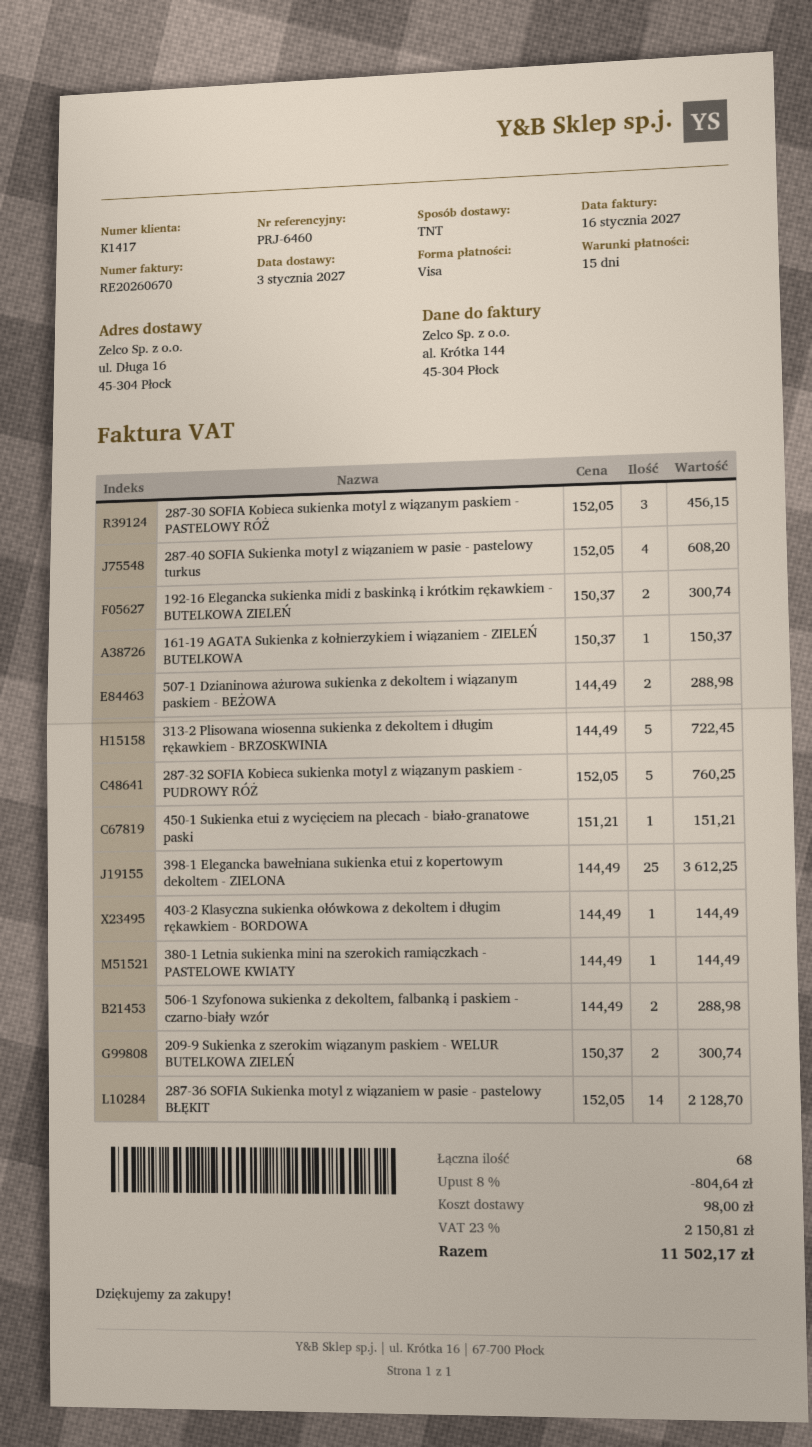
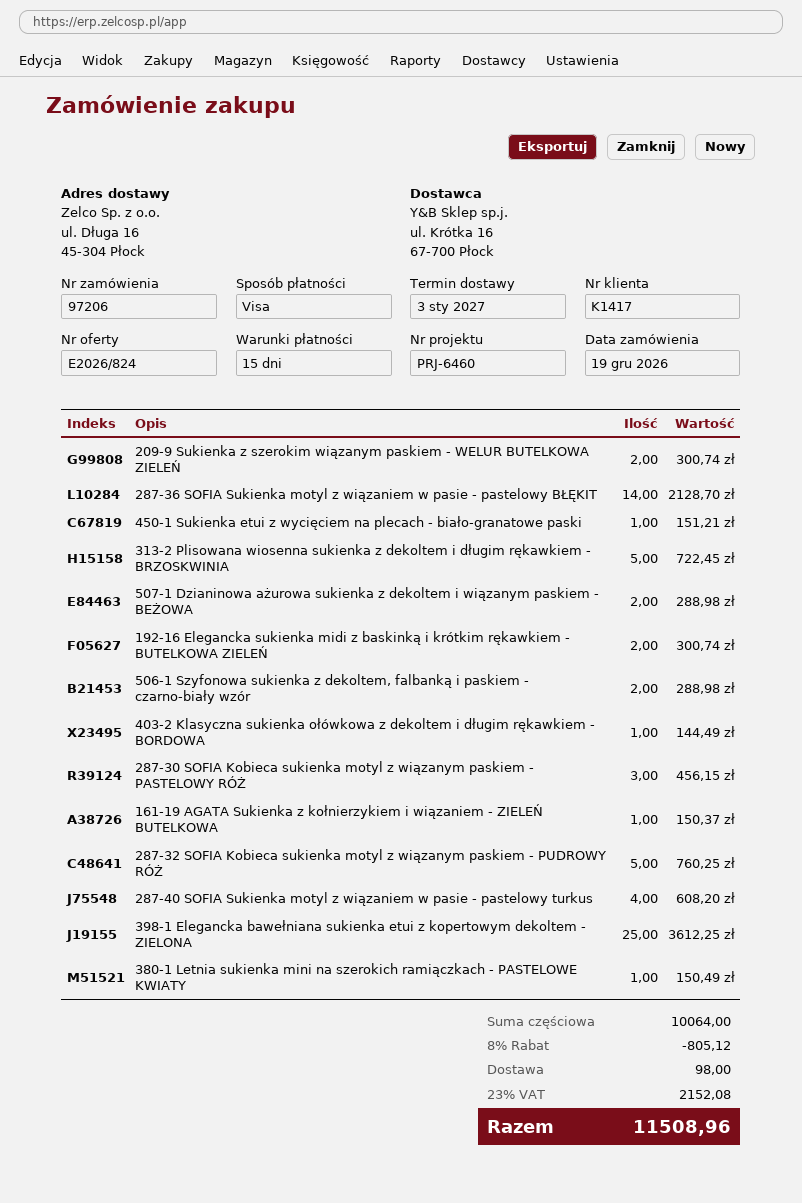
380-1 Letnia sukienka mini na szerokich ramiączkach - PASTELOWE KWIATY: 1 for 144.49 -> 1 for 150.49
discount: 8% = 804.64 -> 8% = 805.12
tax: 23% = 2150.81 -> 23% = 2152.08
total: 11502.17 -> 11508.96

